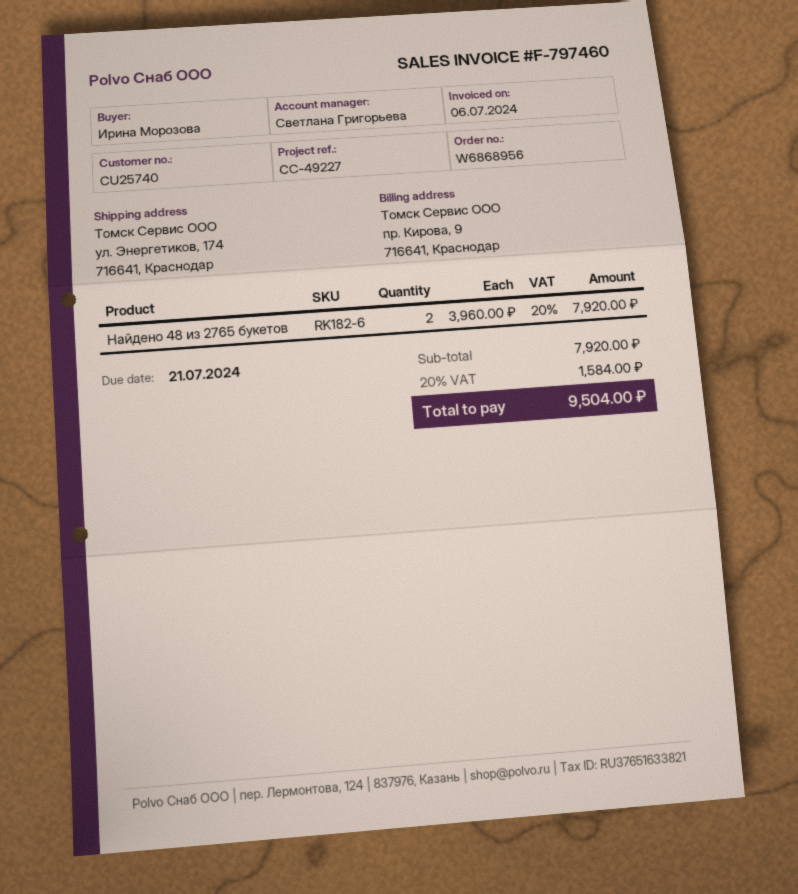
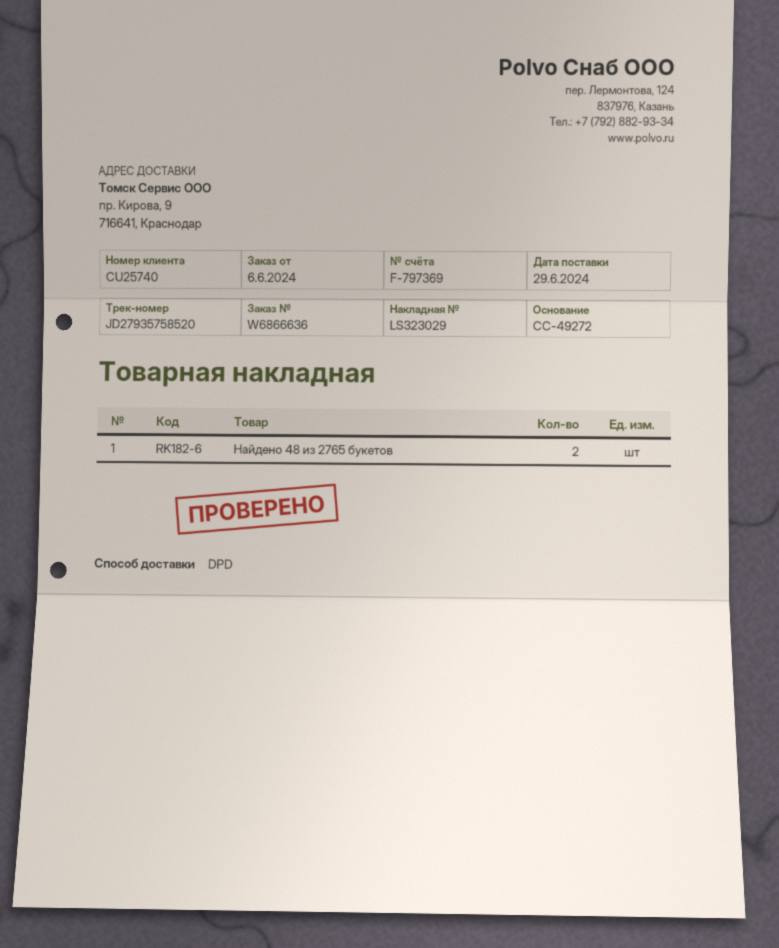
order number: W6868956 -> W6866636
invoice number: F-797460 -> F-797369
reference: CC-49227 -> CC-49272
ship to: ул. Энергетиков, 174, 716641, Краснодар -> пр. Кирова, 9, 716641, Краснодар

